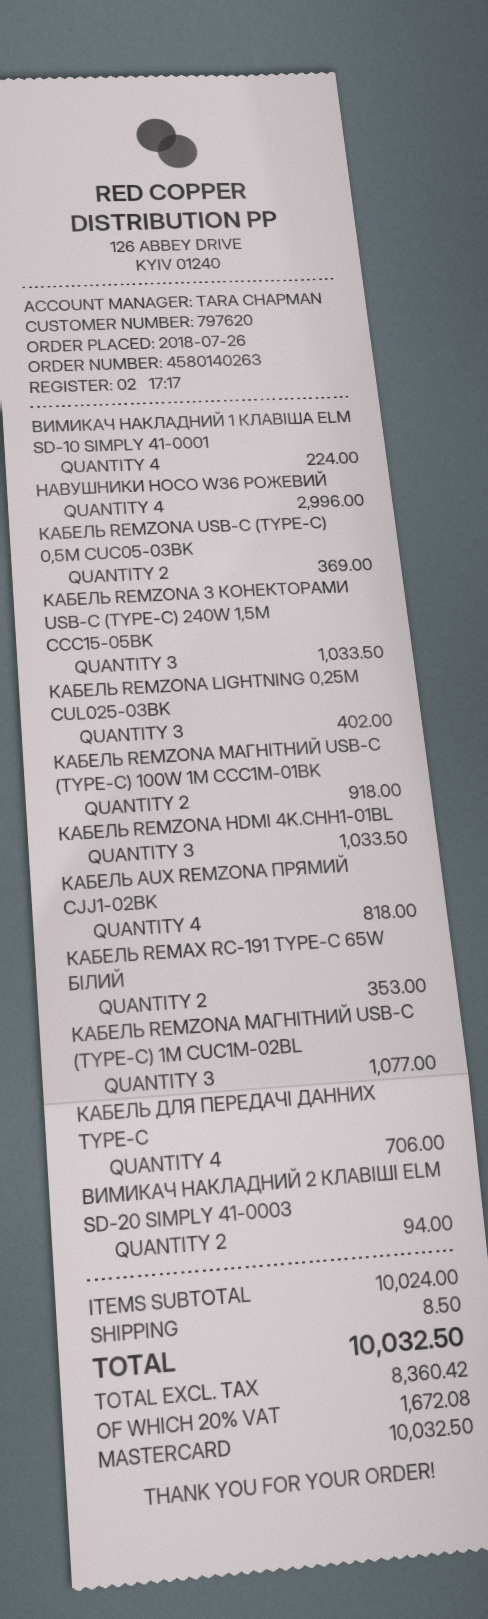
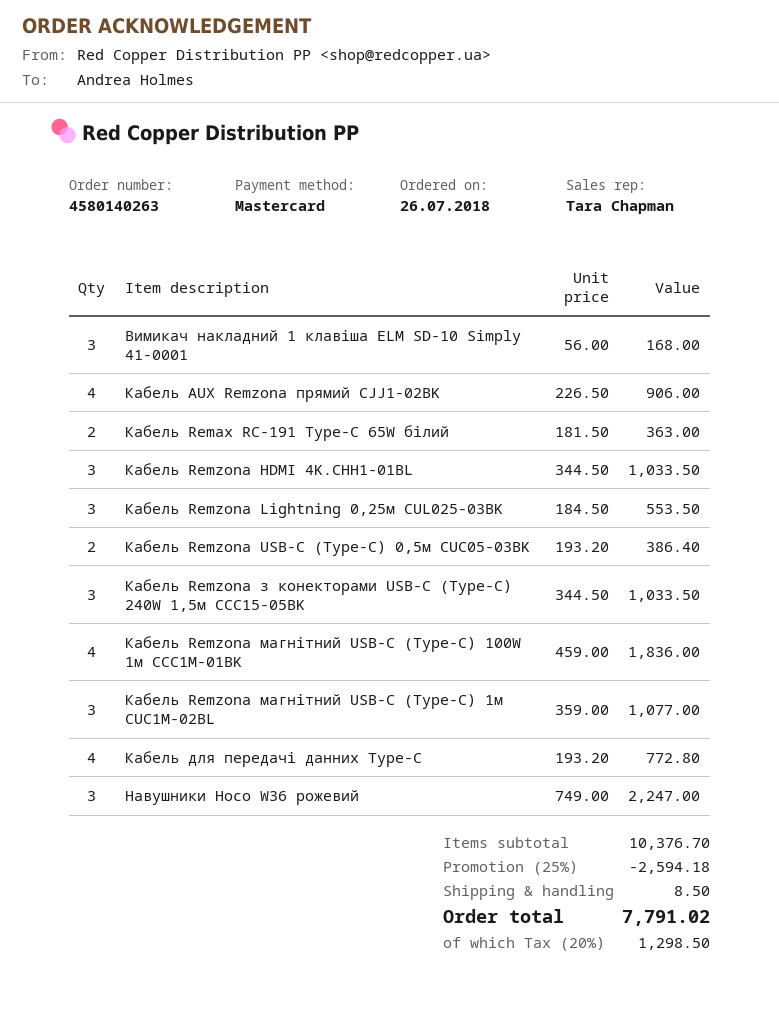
ВИМИКАЧ НАКЛАДНИЙ 1 КЛАВІША ELM SD-10 SIMPLY 41-0001: 4 for 224.00 -> 3 for 168.00
НАВУШНИКИ HOCO W36 РОЖЕВИЙ: 4 for 2996.00 -> 3 for 2247.00
КАБЕЛЬ REMZONA USB-C (TYPE-C) 0,5М CUC05-03BK: 2 for 369.00 -> 2 for 386.40
КАБЕЛЬ REMZONA LIGHTNING 0,25М CUL025-03BK: 3 for 402.00 -> 3 for 553.50
КАБЕЛЬ REMZONA МАГНІТНИЙ USB-C (TYPE-C) 100W 1М CCC1M-01BK: 2 for 918.00 -> 4 for 1836.00
КАБЕЛЬ AUX REMZONA ПРЯМИЙ CJJ1-02BK: 4 for 818.00 -> 4 for 906.00
КАБЕЛЬ REMAX RC-191 TYPE-C 65W БІЛИЙ: 2 for 353.00 -> 2 for 363.00
КАБЕЛЬ ДЛЯ ПЕРЕДАЧІ ДАННИХ TYPE-C: 4 for 706.00 -> 4 for 772.80
ВИМИКАЧ НАКЛАДНИЙ 2 КЛАВІШІ ELM SD-20 SIMPLY 41-0003: 2 for 94.00 -> none
subtotal: 10024.00 -> 10376.70
discount: none -> 25% = 2594.18
tax: 20% = 1672.08 -> 20% = 1298.50
total: 10032.50 -> 7791.02

